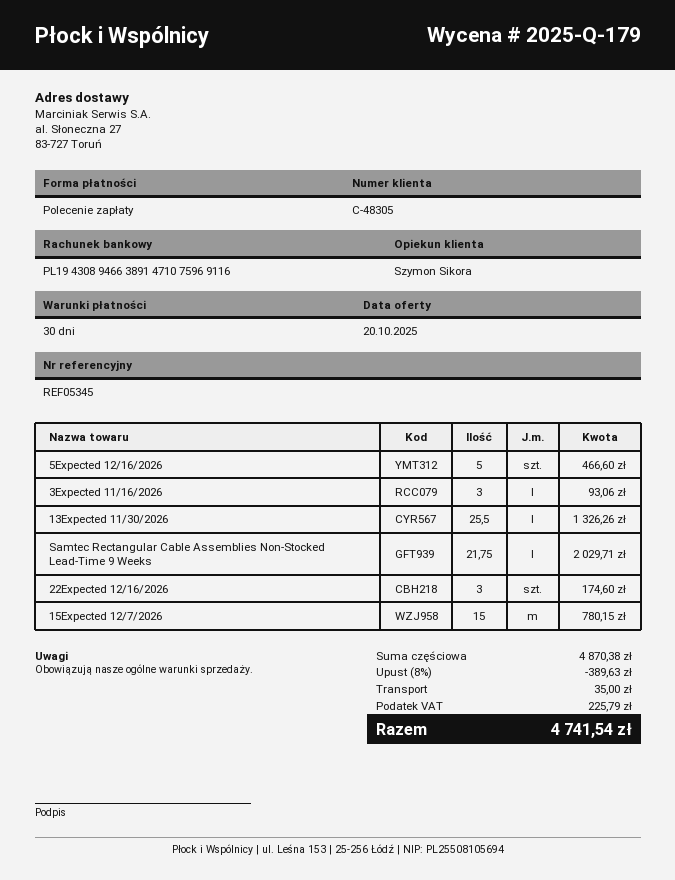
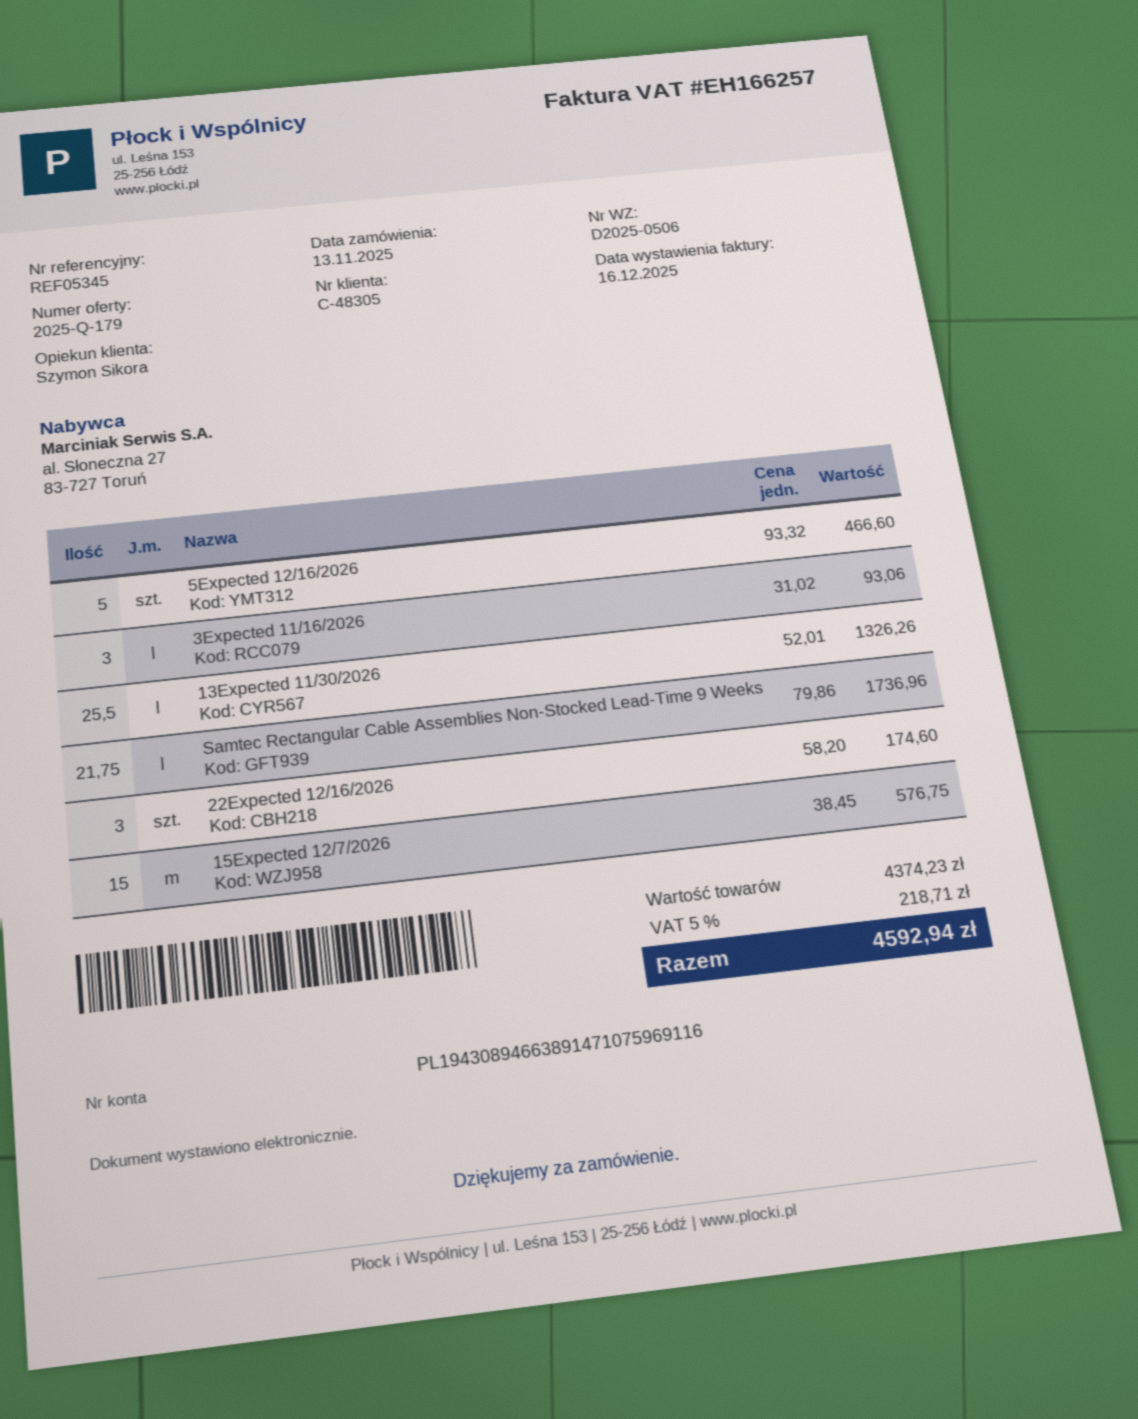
Samtec Rectangular Cable Assemblies Non-Stocked Lead-Time 9 Weeks: 21.75 for 2029.71 -> 21.75 for 1736.96
15Expected 12/7/2026: 15 for 780.15 -> 15 for 576.75
subtotal: 4870.38 -> 4374.23
discount: 8% = 389.63 -> none
shipping: 35.00 -> none
tax: 225.79 -> 218.71
total: 4741.54 -> 4592.94

